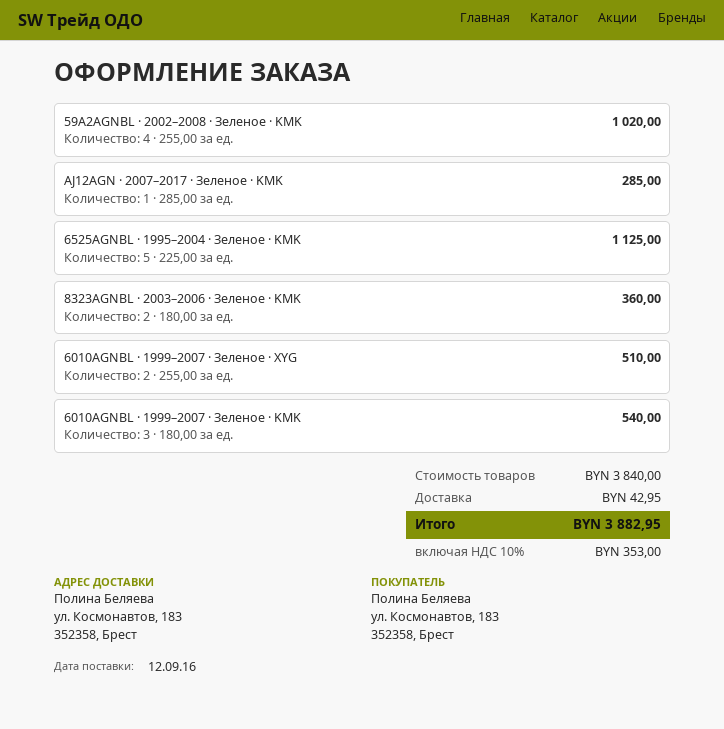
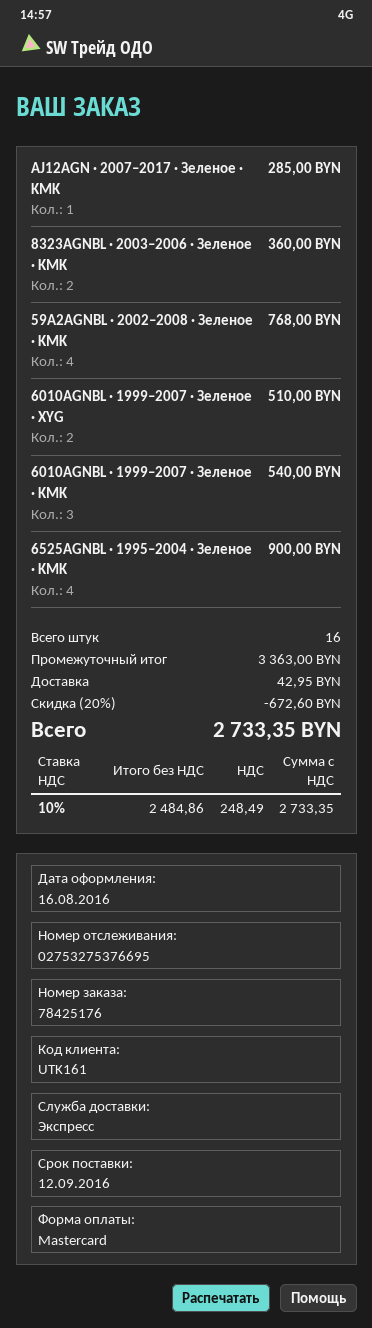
59A2AGNBL · 2002–2008 · Зеленое · KMK: 4 for 1020.00 -> 4 for 768.00
6525AGNBL · 1995–2004 · Зеленое · KMK: 5 for 1125.00 -> 4 for 900.00
subtotal: 3840.00 -> 3363.00
discount: none -> 20% = 672.60
tax: 10% = 353.00 -> 10% = 248.49
total: 3882.95 -> 2733.35

